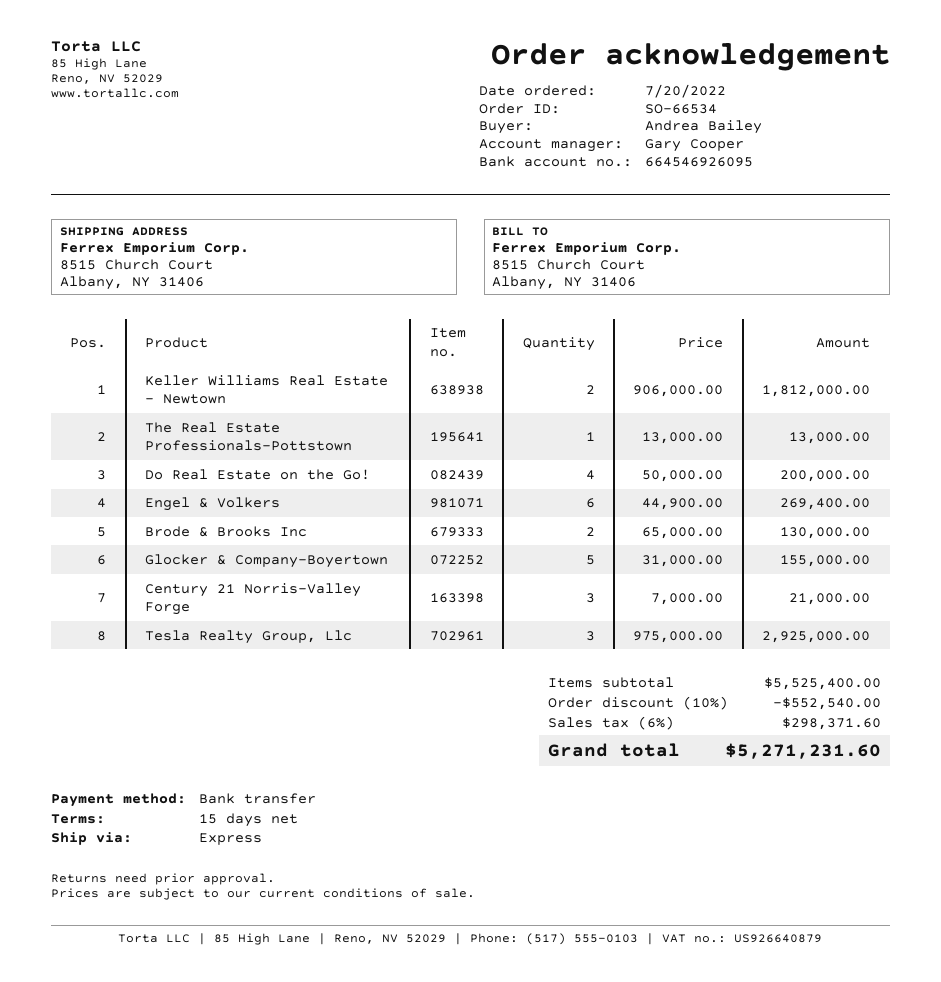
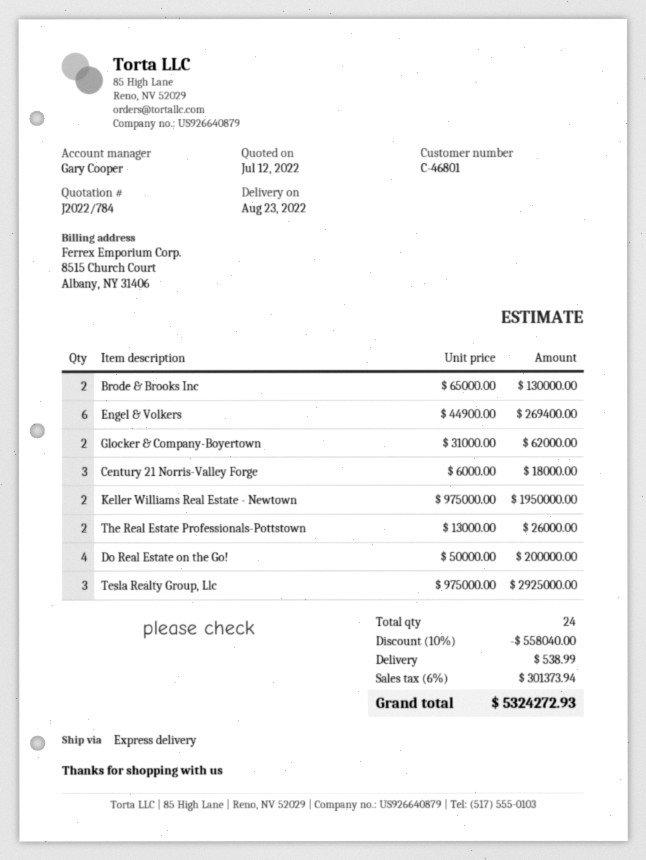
Keller Williams Real Estate - Newtown: 2 x 906000.00 = 1812000.00 -> 2 x 975000.00 = 1950000.00
The Real Estate Professionals-Pottstown: 1 x 13000.00 = 13000.00 -> 2 x 13000.00 = 26000.00
Glocker & Company-Boyertown: 5 x 31000.00 = 155000.00 -> 2 x 31000.00 = 62000.00
Century 21 Norris-Valley Forge: 3 x 7000.00 = 21000.00 -> 3 x 6000.00 = 18000.00
discount: 10% = 552540.00 -> 10% = 558040.00
shipping: none -> 538.99
tax: 6% = 298371.60 -> 6% = 301373.94
total: 5271231.60 -> 5324272.93

